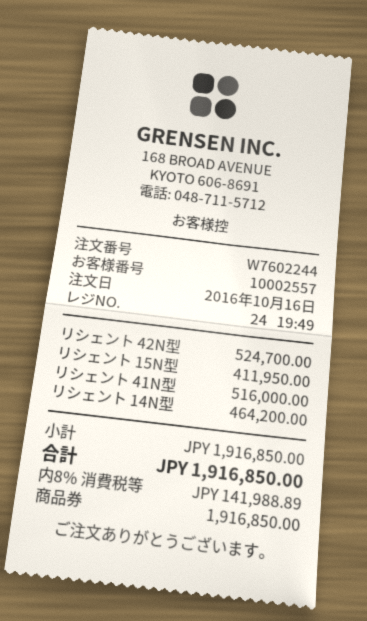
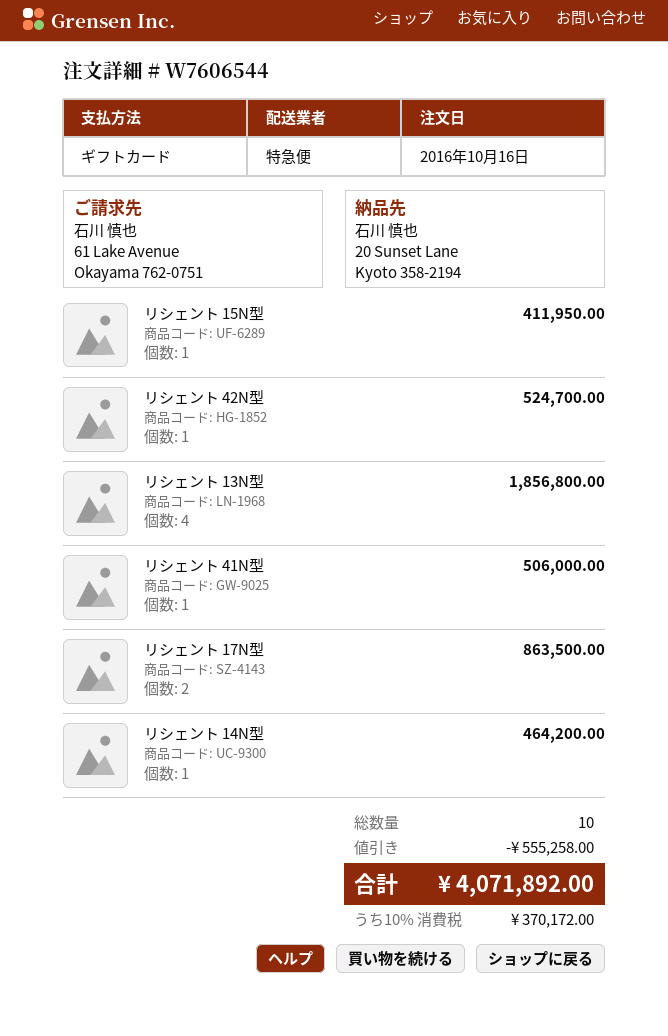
order number: W7602244 -> W7606544
リシェント 41N型: 1 for 516000.00 -> 1 for 506000.00
リシェント 13N型: none -> 4 for 1856800.00
リシェント 17N型: none -> 2 for 863500.00
discount: none -> 555258.00
tax: 8% = 141988.89 -> 10% = 370172.00
total: 1916850.00 -> 4071892.00

